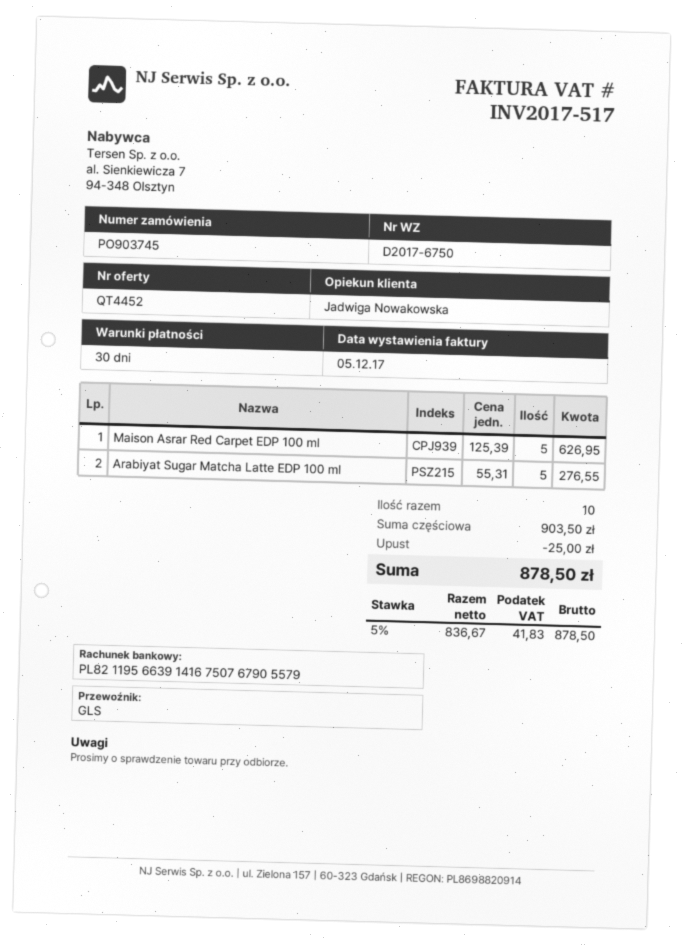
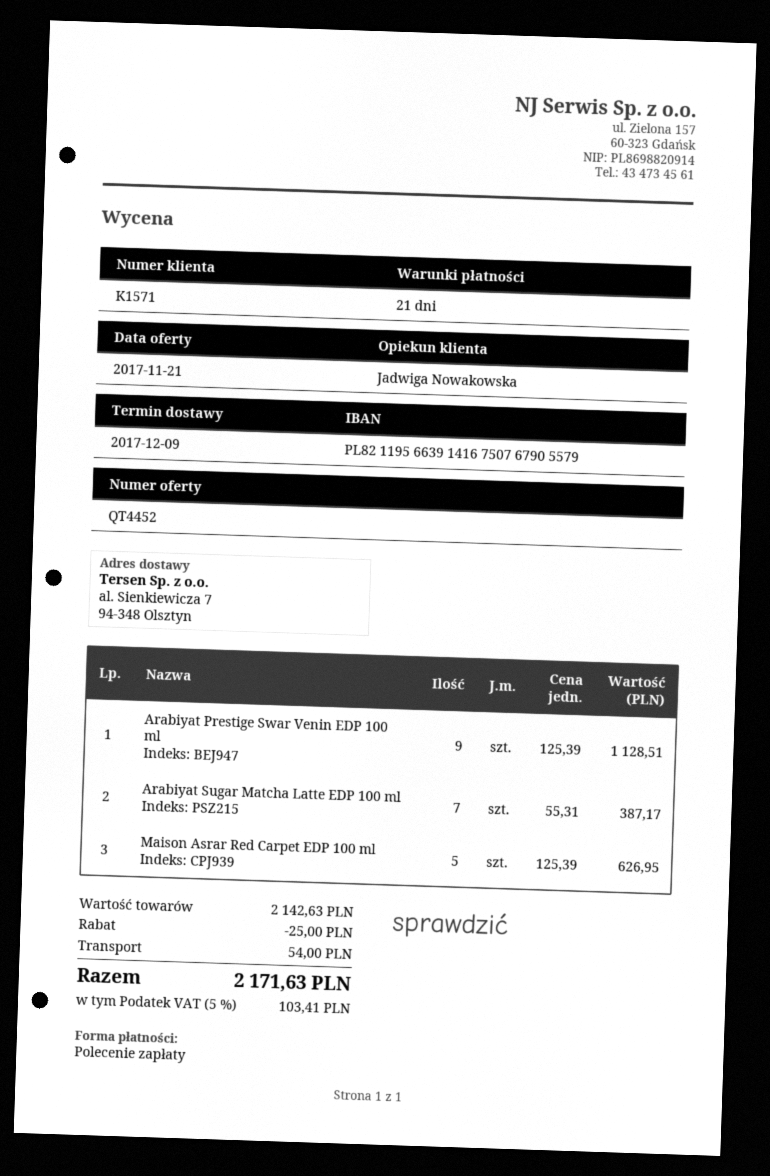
payment terms: 30 days -> 21 days
Arabiyat Sugar Matcha Latte EDP 100 ml: 5 x 55.31 = 276.55 -> 7 x 55.31 = 387.17
Arabiyat Prestige Swar Venin EDP 100 ml: none -> 9 x 125.39 = 1128.51
subtotal: 903.50 -> 2142.63
shipping: none -> 54.00
tax: 5% = 41.83 -> 5% = 103.41
total: 878.50 -> 2171.63

